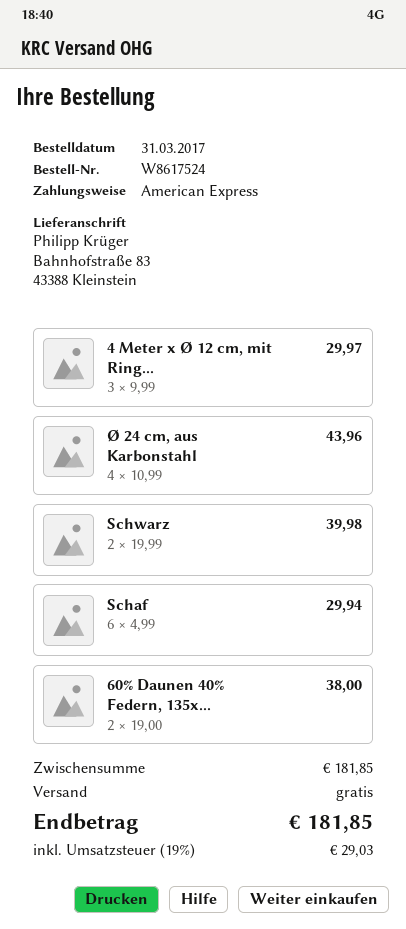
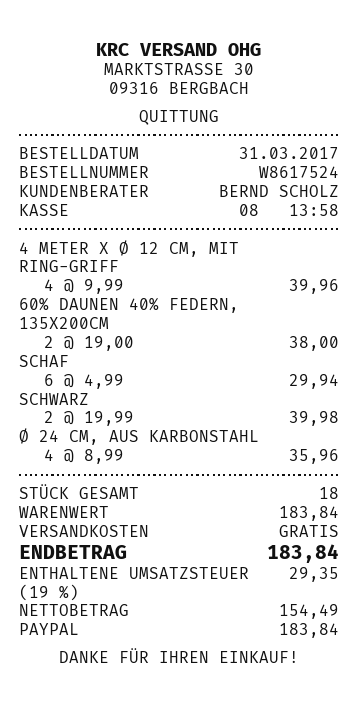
payment method: American Express -> PayPal
4 Meter x Ø 12 cm, mit Ring...: 3 x 9.99 = 29.97 -> 4 x 9.99 = 39.96
Ø 24 cm, aus Karbonstahl: 4 x 10.99 = 43.96 -> 4 x 8.99 = 35.96
subtotal: 181.85 -> 183.84
tax: 19% = 29.03 -> 19% = 29.35
total: 181.85 -> 183.84

